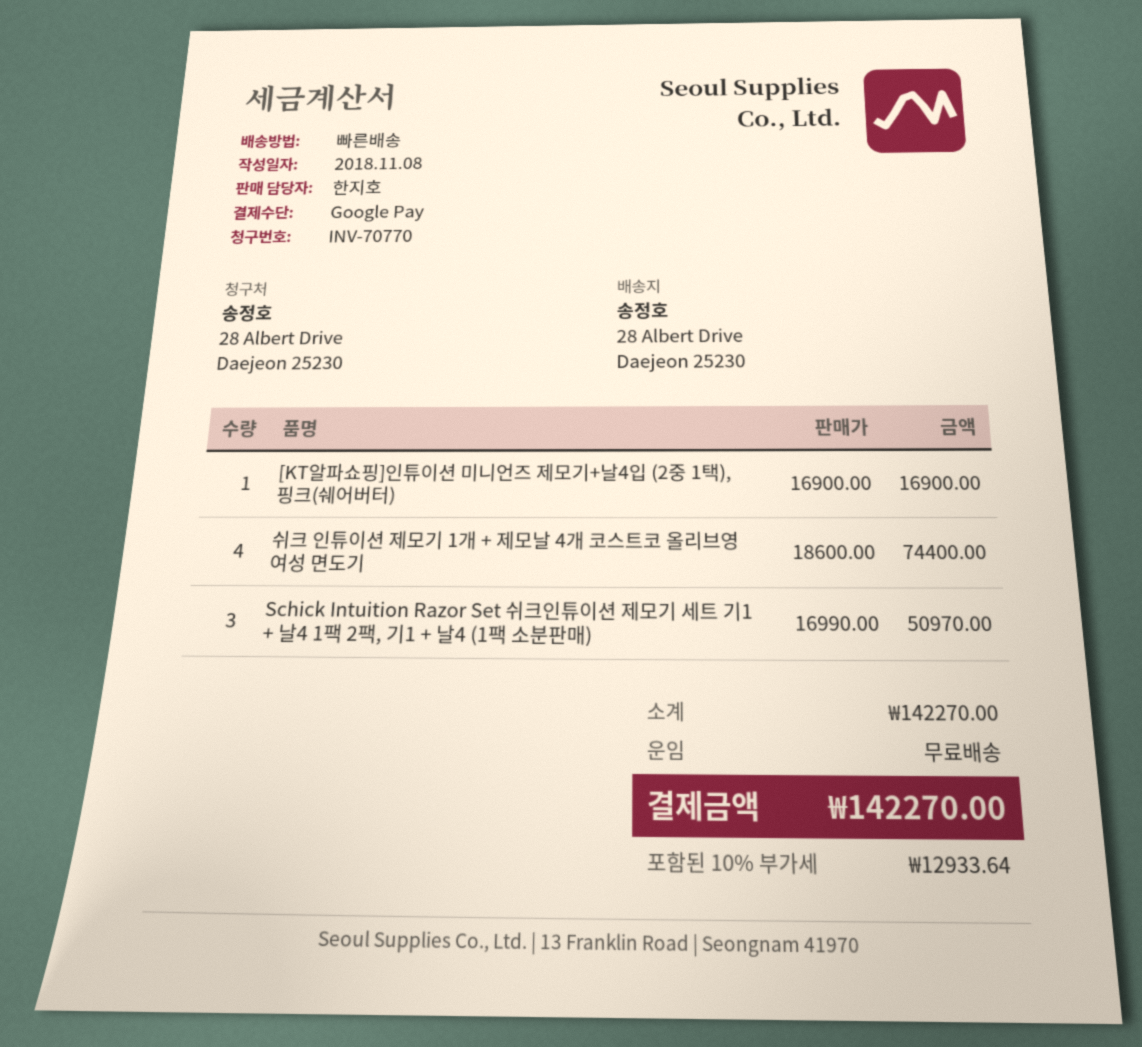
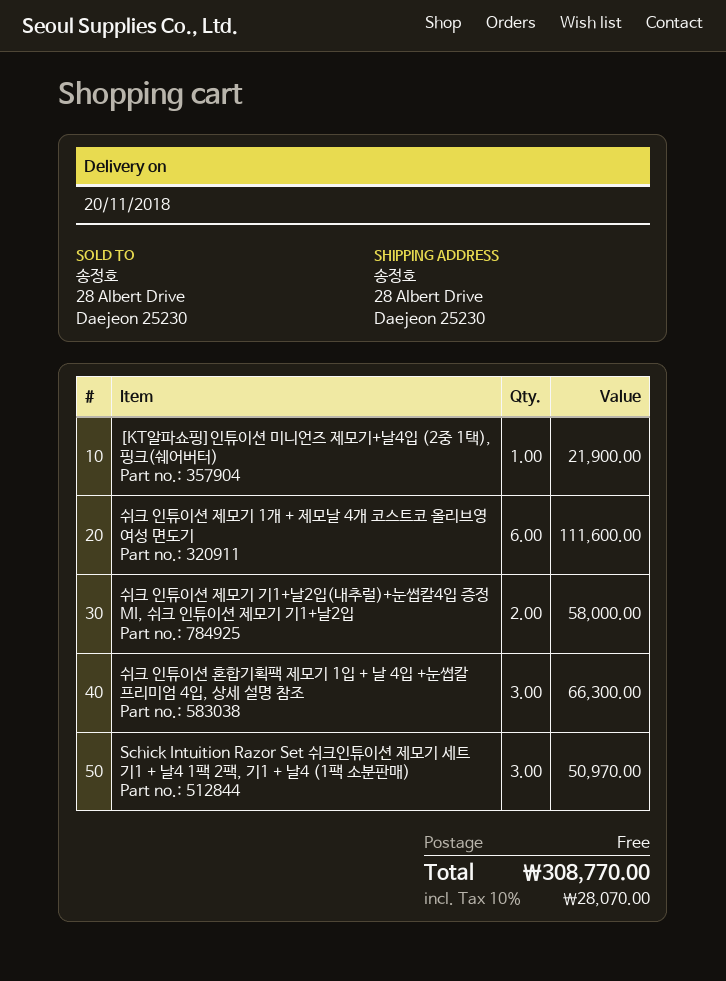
[KT알파쇼핑]인튜이션 미니언즈 제모기+날4입 (2중 1택), 핑크(쉐어버터): 1 for 16900.00 -> 1 for 21900.00
쉬크 인튜이션 제모기 1개 + 제모날 4개 코스트코 올리브영 여성 면도기: 4 for 74400.00 -> 6 for 111600.00
쉬크 인튜이션 제모기 기1+날2입(내추럴)+눈썹칼4입 증정 MI, 쉬크 인튜이션 제모기 기1+날2입: none -> 2 for 58000.00
쉬크 인튜이션 혼합기획팩 제모기 1입 + 날 4입 +눈썹칼 프리미엄 4입, 상세 설명 참조: none -> 3 for 66300.00
tax: 10% = 12933.64 -> 10% = 28070.00
total: 142270.00 -> 308770.00

